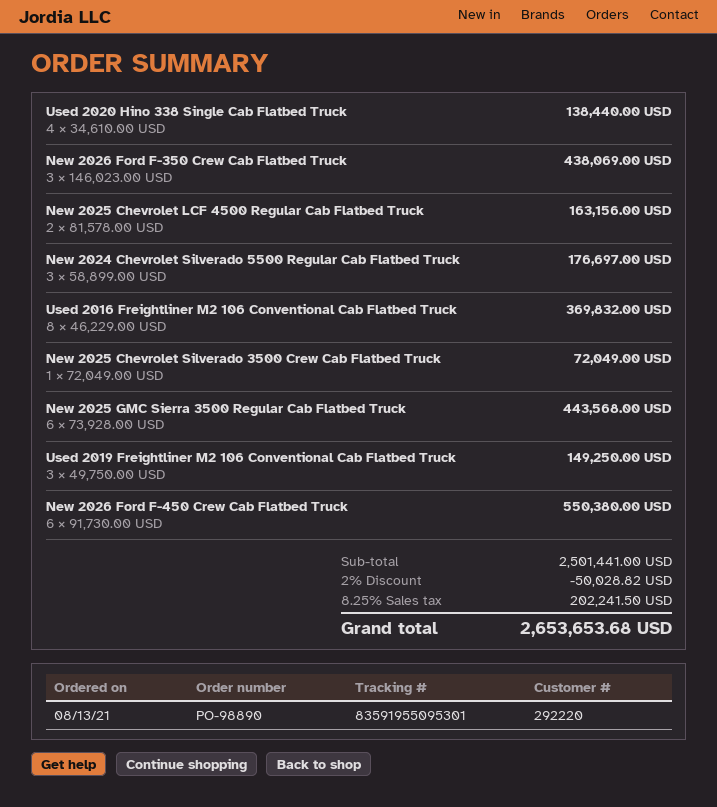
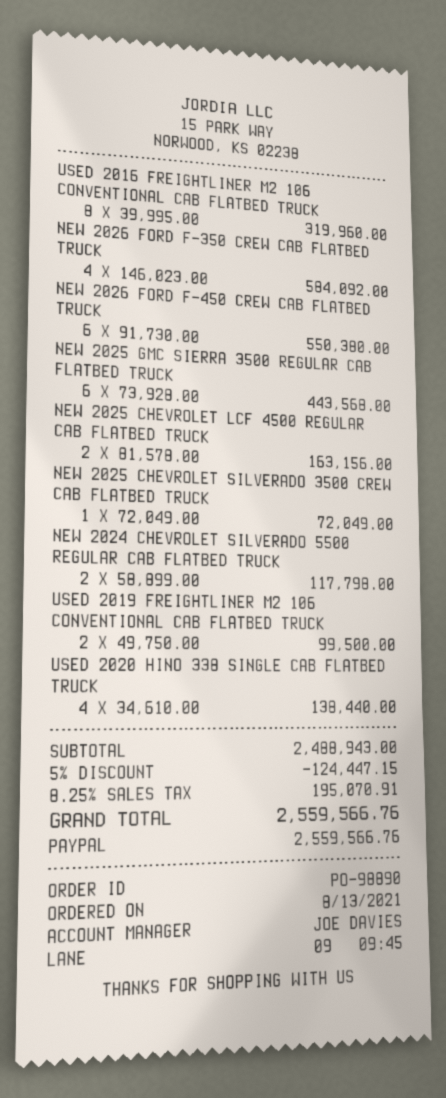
New 2026 Ford F-350 Crew Cab Flatbed Truck: 3 x 146023.00 = 438069.00 -> 4 x 146023.00 = 584092.00
New 2024 Chevrolet Silverado 5500 Regular Cab Flatbed Truck: 3 x 58899.00 = 176697.00 -> 2 x 58899.00 = 117798.00
Used 2016 Freightliner M2 106 Conventional Cab Flatbed Truck: 8 x 46229.00 = 369832.00 -> 8 x 39995.00 = 319960.00
Used 2019 Freightliner M2 106 Conventional Cab Flatbed Truck: 3 x 49750.00 = 149250.00 -> 2 x 49750.00 = 99500.00
subtotal: 2501441.00 -> 2488943.00
discount: 2% = 50028.82 -> 5% = 124447.15
tax: 8.25% = 202241.50 -> 8.25% = 195070.91
total: 2653653.68 -> 2559566.76

